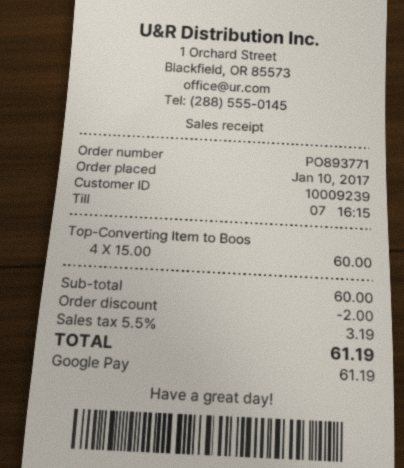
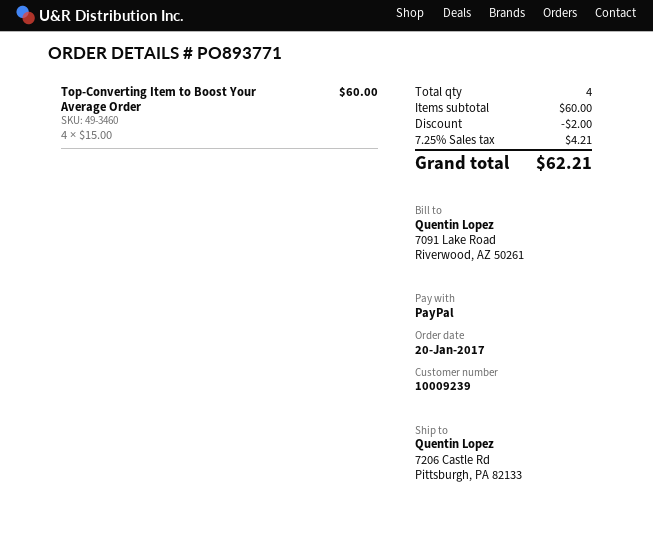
order date: 2017-01-10 -> 2017-01-20
payment method: Google Pay -> PayPal
tax: 5.5% = 3.19 -> 7.25% = 4.21
total: 61.19 -> 62.21

